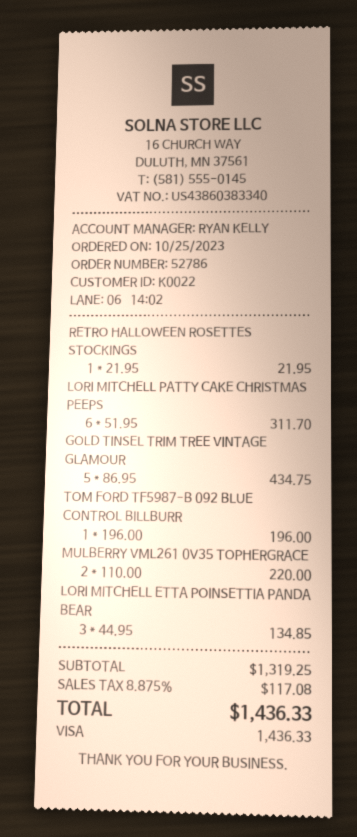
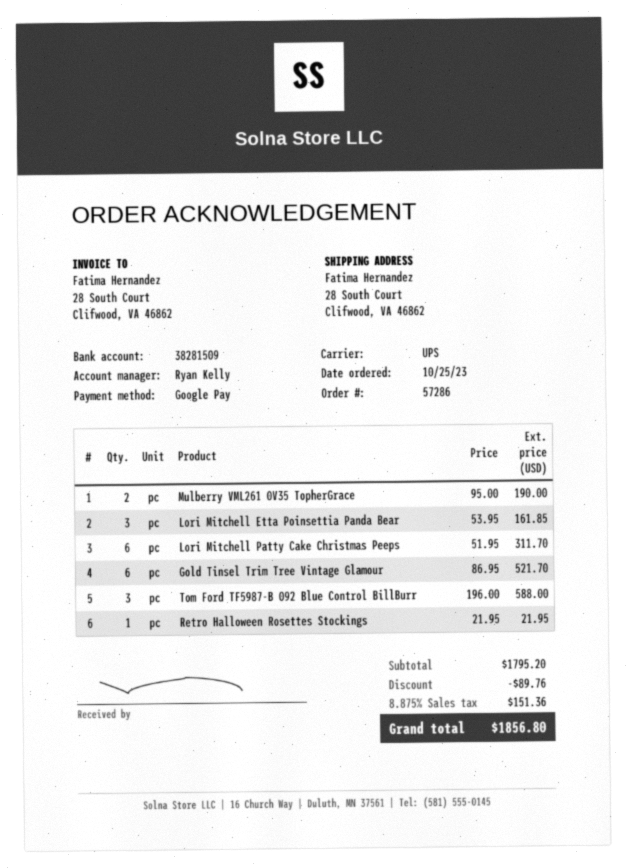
order number: 52786 -> 57286
payment method: Visa -> Google Pay
GOLD TINSEL TRIM TREE VINTAGE GLAMOUR: 5 x 86.95 = 434.75 -> 6 x 86.95 = 521.70
TOM FORD TF5987-B 092 BLUE CONTROL BILLBURR: 1 x 196.00 = 196.00 -> 3 x 196.00 = 588.00
MULBERRY VML261 0V35 TOPHERGRACE: 2 x 110.00 = 220.00 -> 2 x 95.00 = 190.00
LORI MITCHELL ETTA POINSETTIA PANDA BEAR: 3 x 44.95 = 134.85 -> 3 x 53.95 = 161.85
subtotal: 1319.25 -> 1795.20
discount: none -> 89.76
tax: 8.875% = 117.08 -> 8.875% = 151.36
total: 1436.33 -> 1856.80

